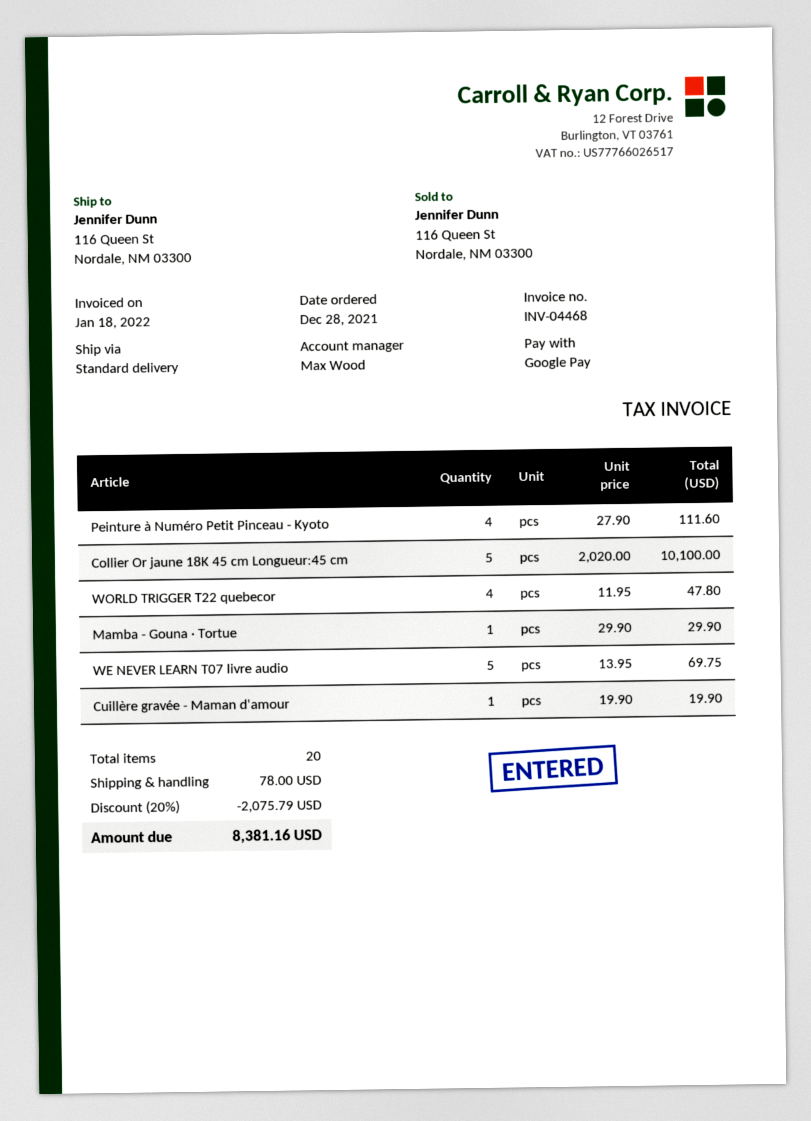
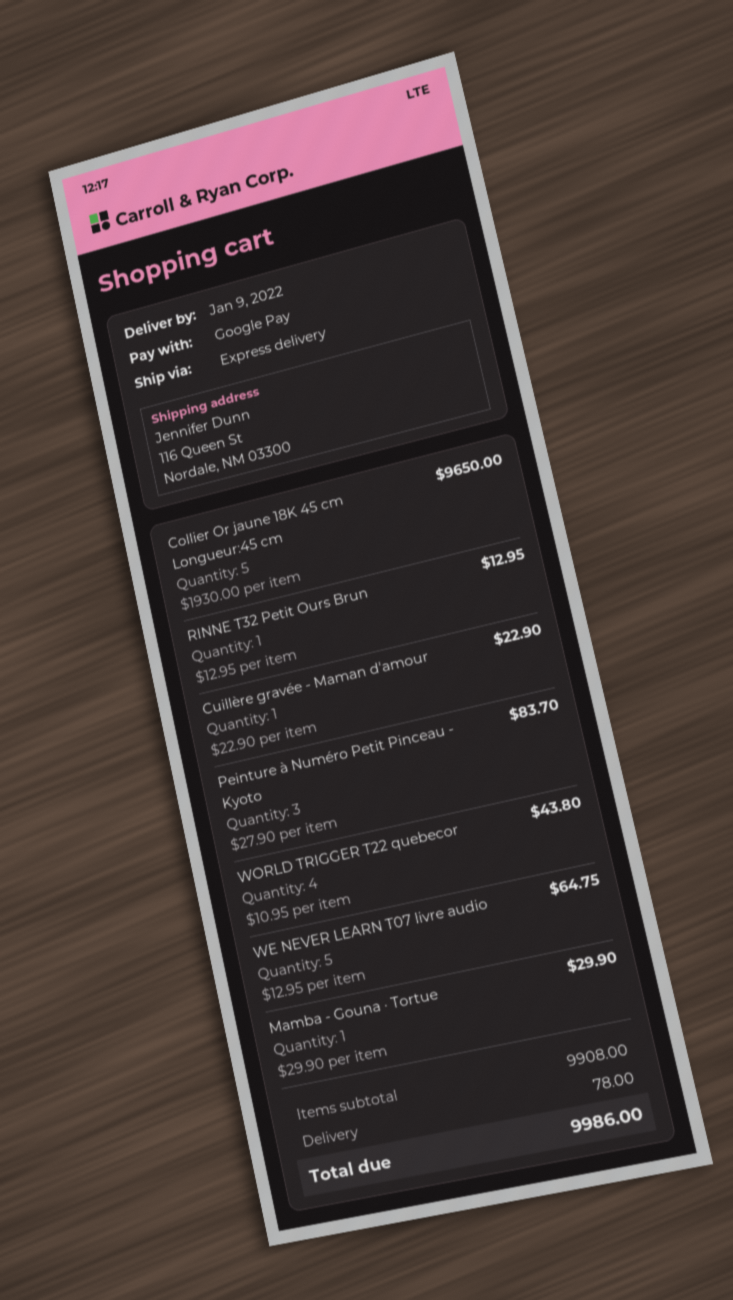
shipping method: standard -> express
Peinture à Numéro Petit Pinceau - Kyoto: 4 x 27.90 = 111.60 -> 3 x 27.90 = 83.70
Collier Or jaune 18K 45 cm Longueur:45 cm: 5 x 2020.00 = 10100.00 -> 5 x 1930.00 = 9650.00
WORLD TRIGGER T22 quebecor: 4 x 11.95 = 47.80 -> 4 x 10.95 = 43.80
WE NEVER LEARN T07 livre audio: 5 x 13.95 = 69.75 -> 5 x 12.95 = 64.75
Cuillère gravée - Maman d'amour: 1 x 19.90 = 19.90 -> 1 x 22.90 = 22.90
RINNE T32 Petit Ours Brun: none -> 1 x 12.95 = 12.95
discount: 20% = 2075.79 -> none
total: 8381.16 -> 9986.00

